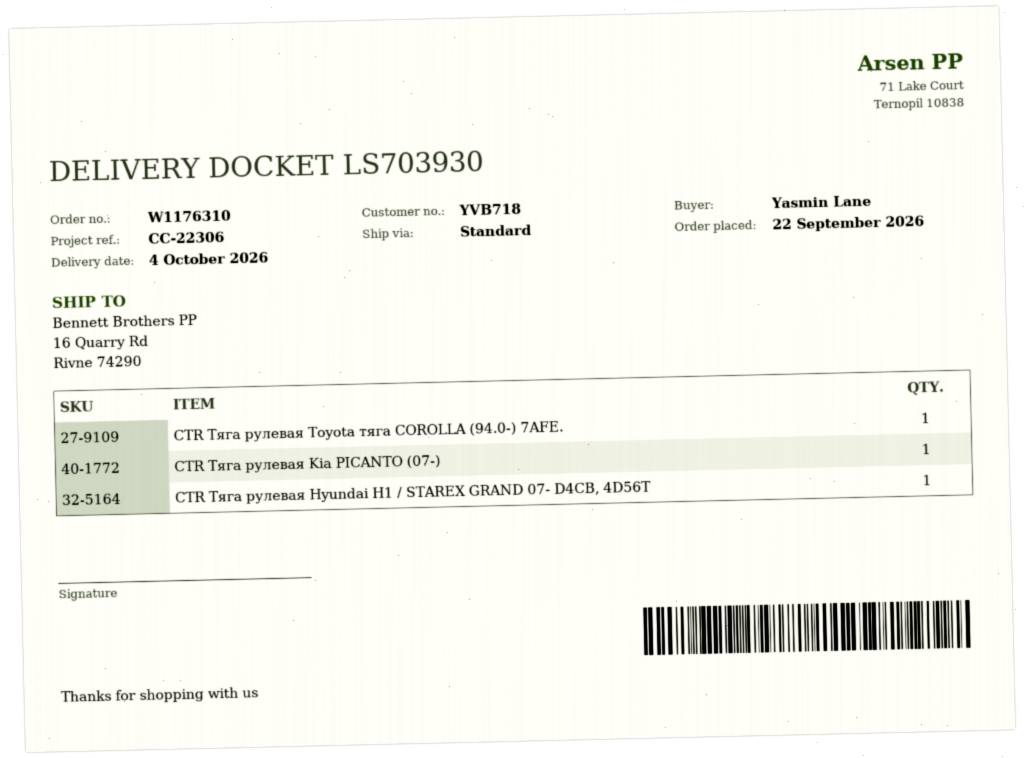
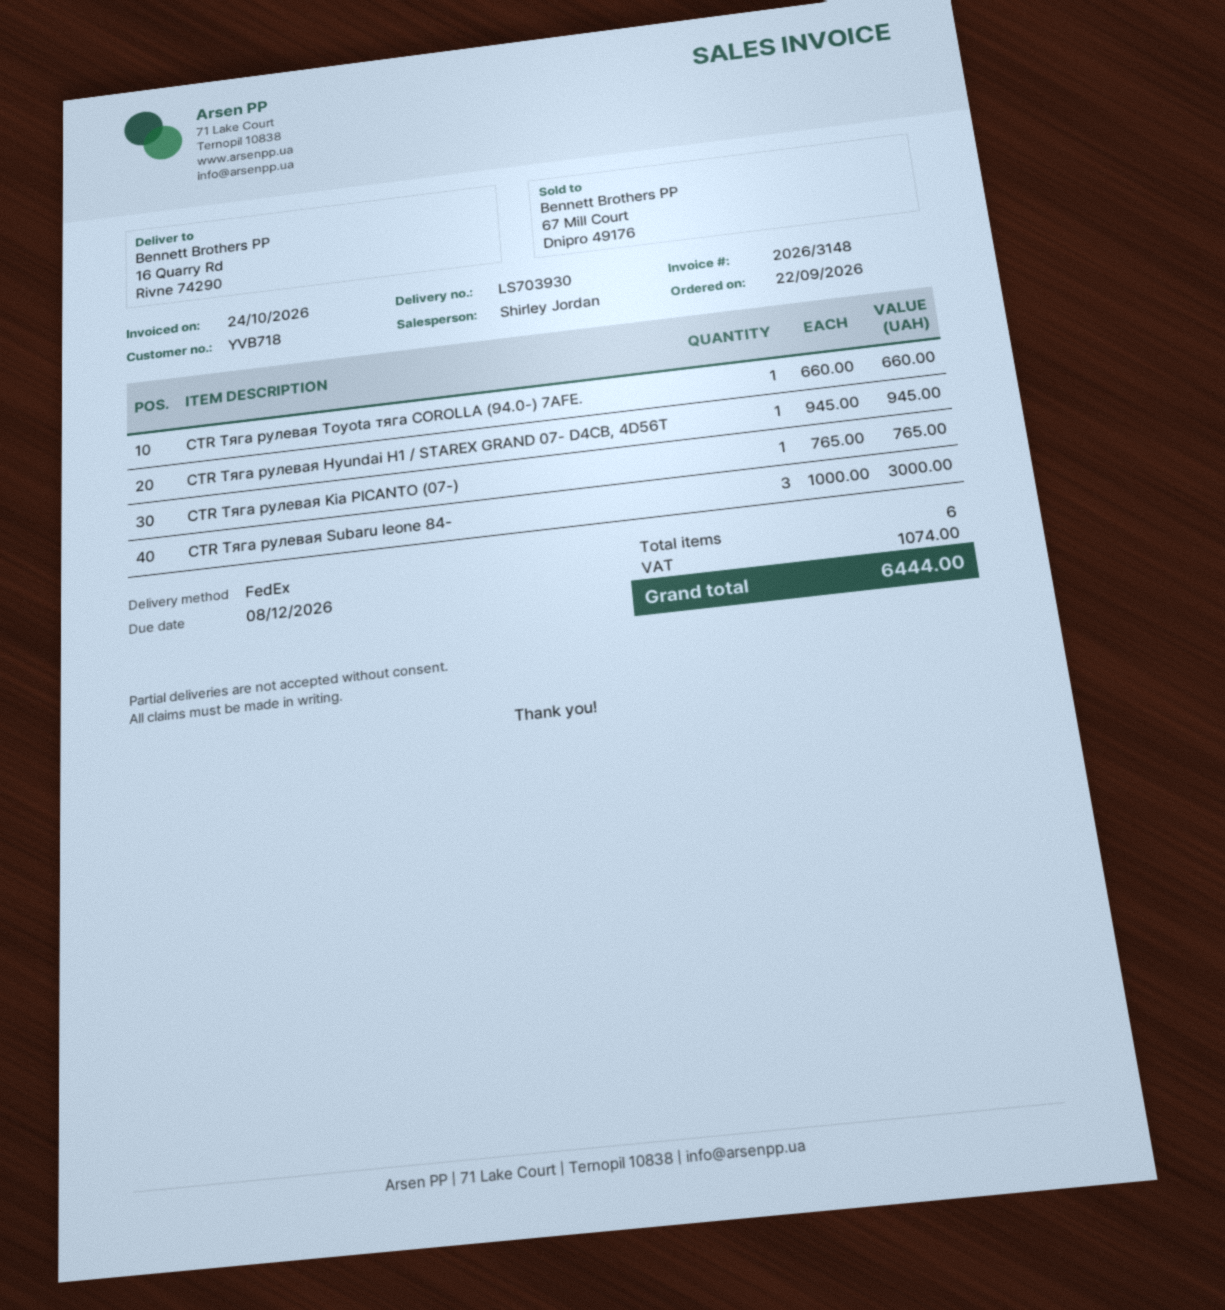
shipping method: standard -> FedEx
CTR Тяга рулевая Subaru leone 84-: none -> 3

